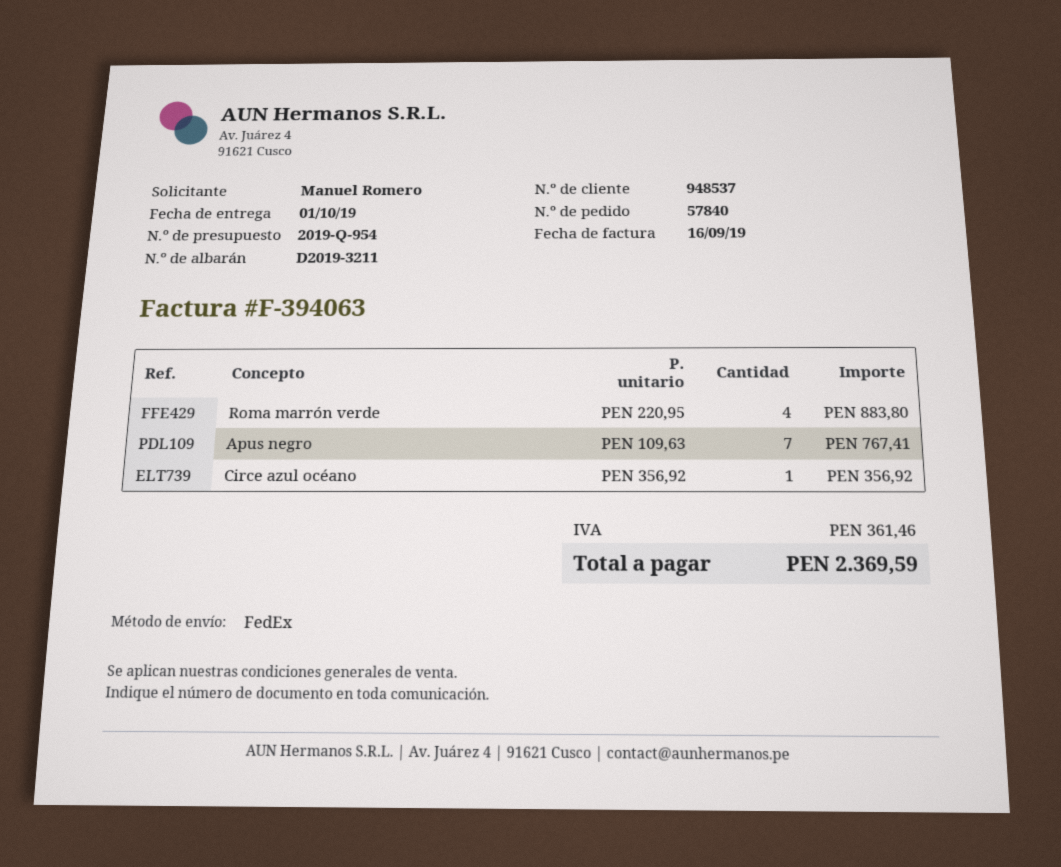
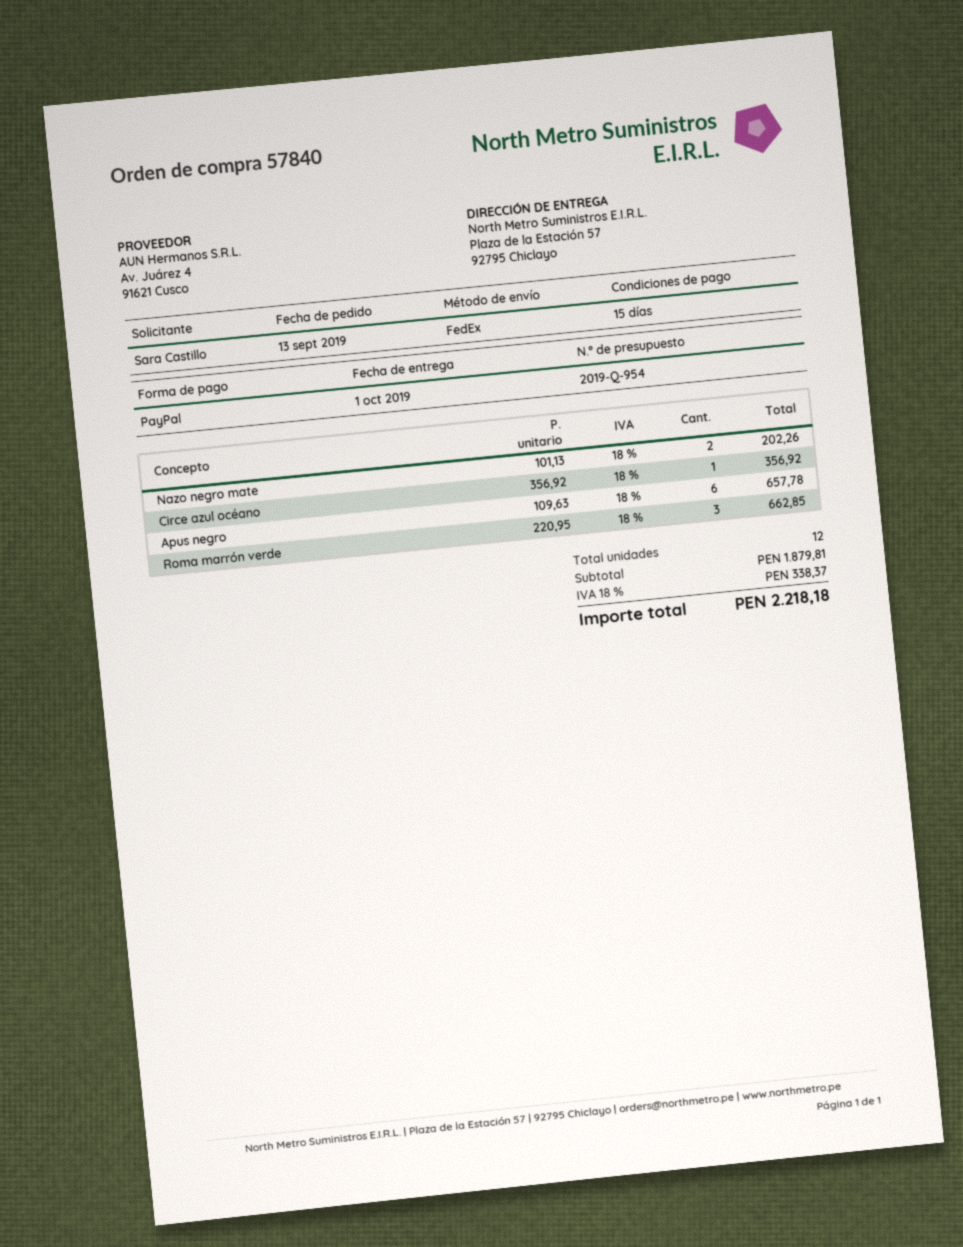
ordered by: Manuel Romero -> Sara Castillo
Roma marrón verde: 4 x 220.95 = 883.80 -> 3 x 220.95 = 662.85
Apus negro: 7 x 109.63 = 767.41 -> 6 x 109.63 = 657.78
Nazo negro mate: none -> 2 x 101.13 = 202.26
tax: 361.46 -> 338.37
total: 2369.59 -> 2218.18

